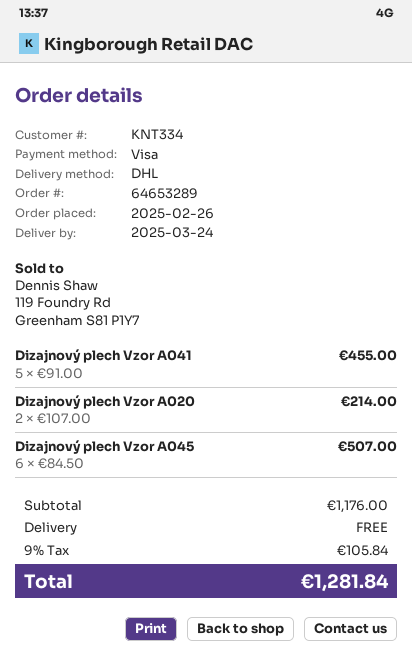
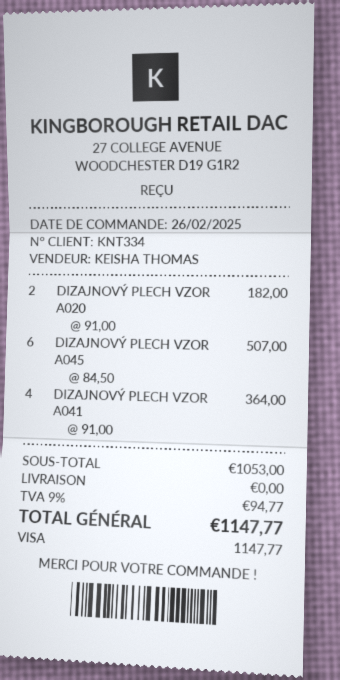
Dizajnový plech Vzor A041: 5 x 91.00 = 455.00 -> 4 x 91.00 = 364.00
Dizajnový plech Vzor A020: 2 x 107.00 = 214.00 -> 2 x 91.00 = 182.00
subtotal: 1176.00 -> 1053.00
tax: 9% = 105.84 -> 9% = 94.77
total: 1281.84 -> 1147.77

